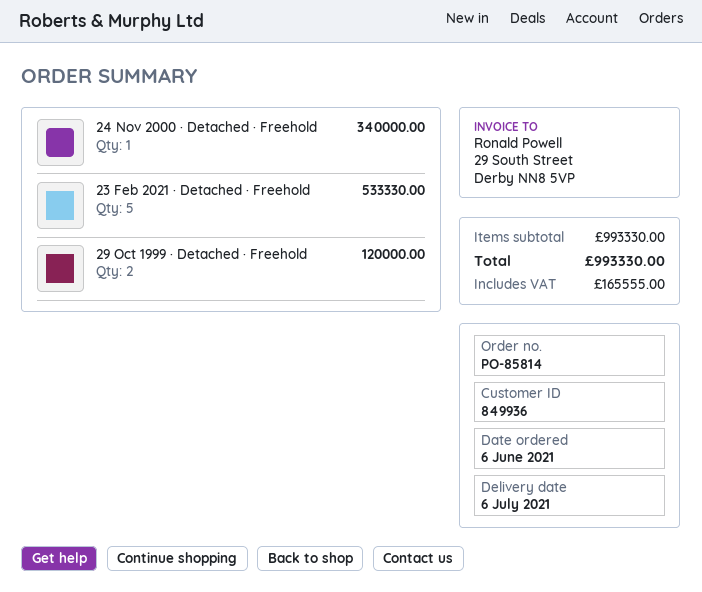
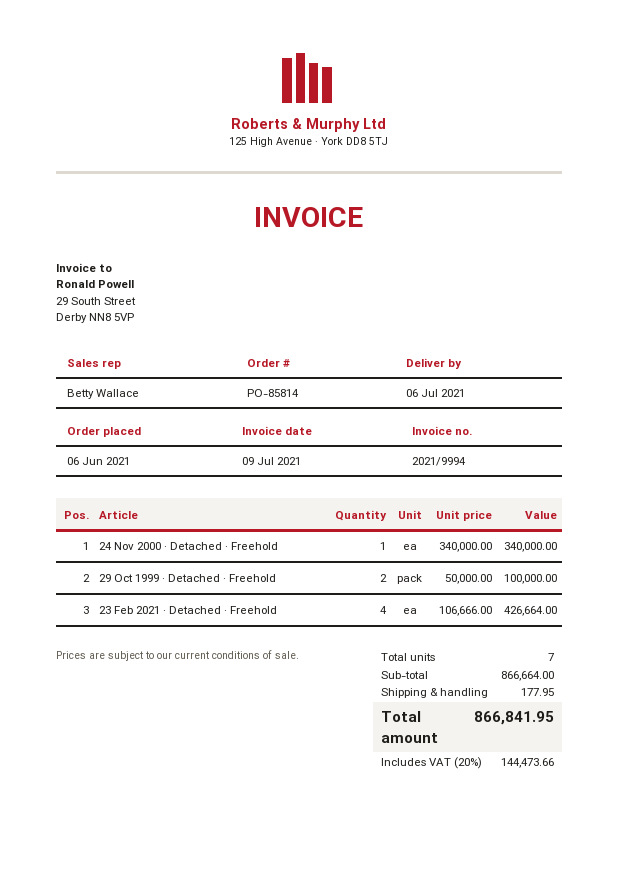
23 Feb 2021 · Detached · Freehold: 5 for 533330.00 -> 4 for 426664.00
29 Oct 1999 · Detached · Freehold: 2 for 120000.00 -> 2 for 100000.00
subtotal: 993330.00 -> 866664.00
shipping: none -> 177.95
tax: 165555.00 -> 144473.66
total: 993330.00 -> 866841.95

